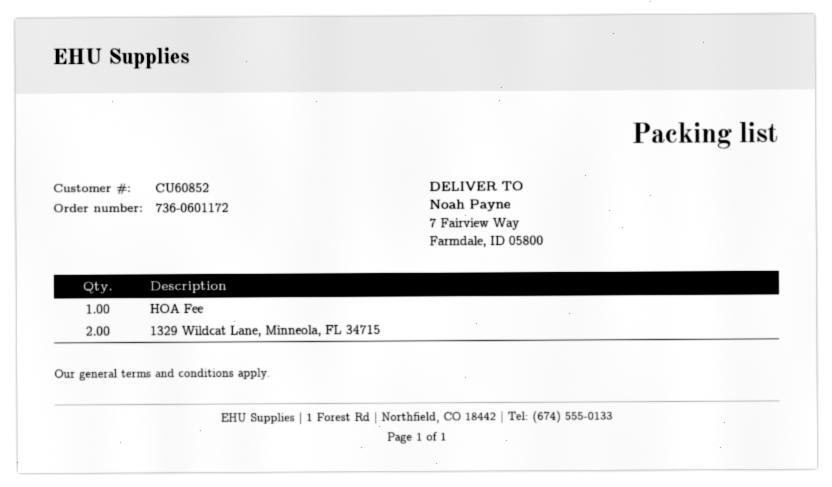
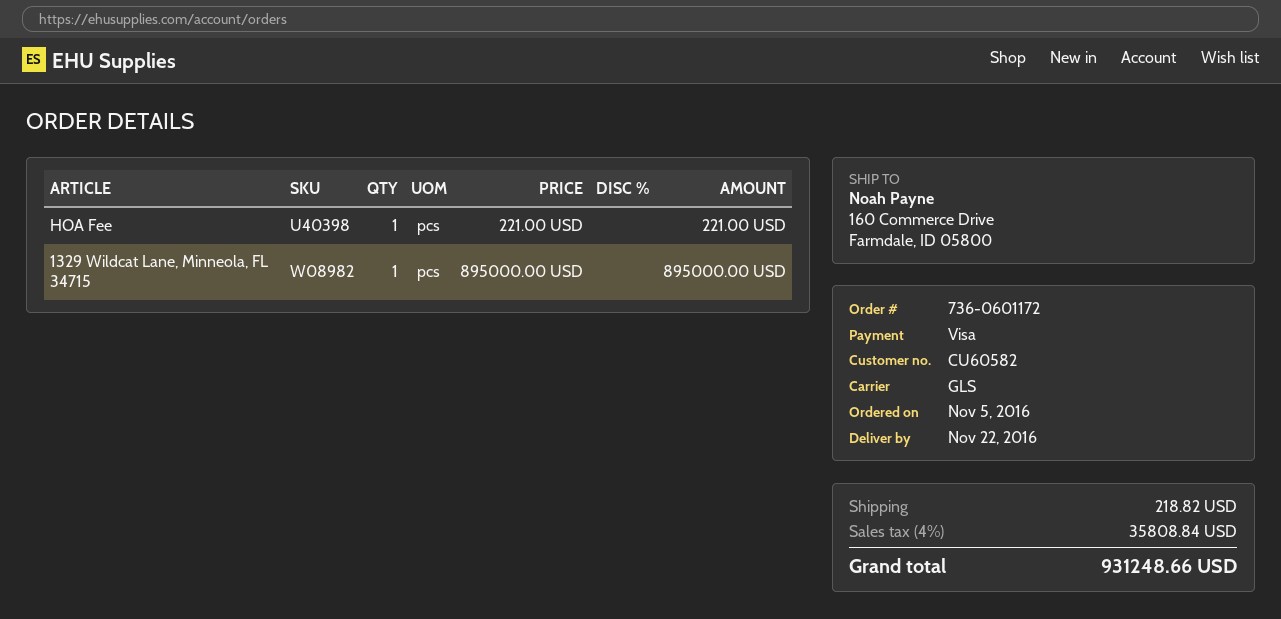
customer number: CU60852 -> CU60582
ship to: 7 Fairview Way, Farmdale, ID 05800 -> 160 Commerce Drive, Farmdale, ID 05800
1329 Wildcat Lane, Minneola, FL 34715: 2 -> 1

